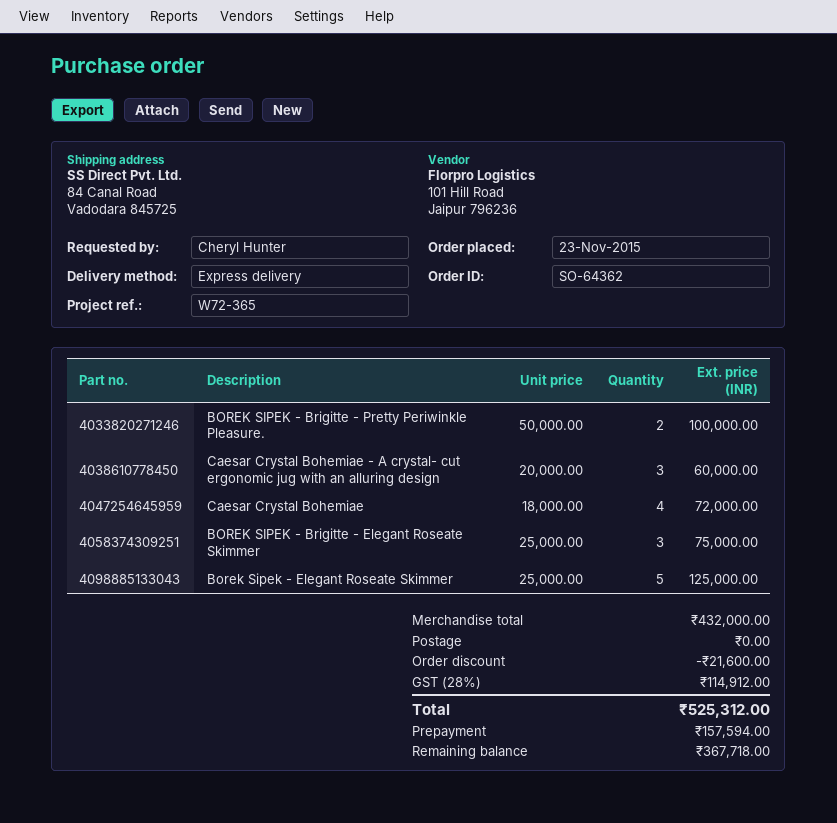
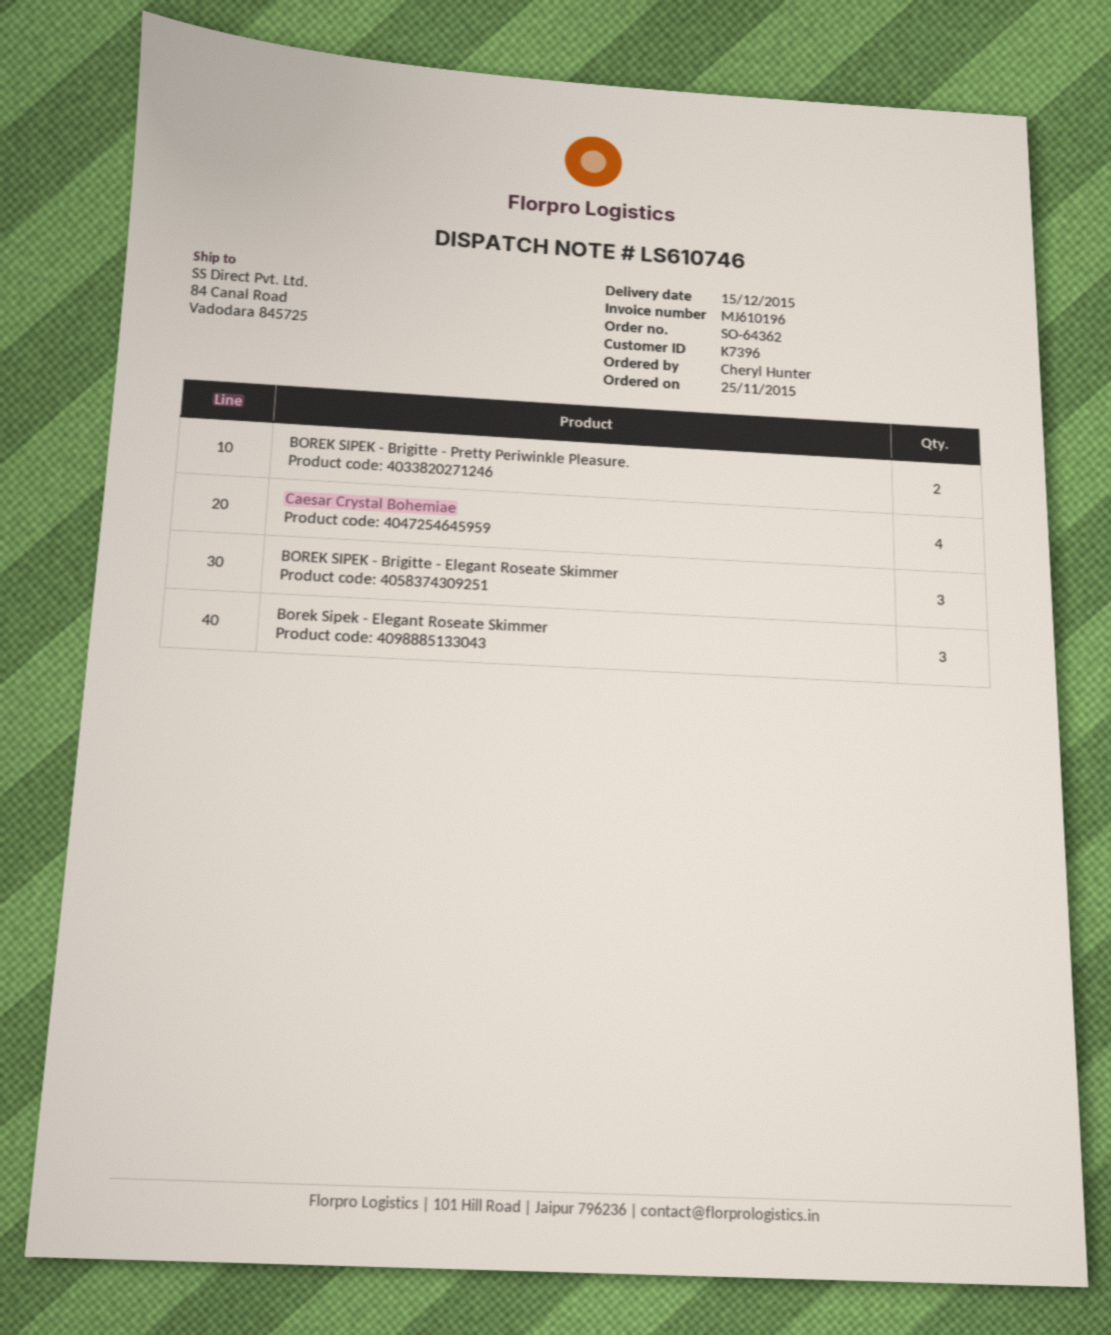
order date: 2015-11-23 -> 2015-11-25
Caesar Crystal Bohemiae - A crystal- cut ergonomic jug with an alluring design: 3 -> none
Borek Sipek - Elegant Roseate Skimmer: 5 -> 3

